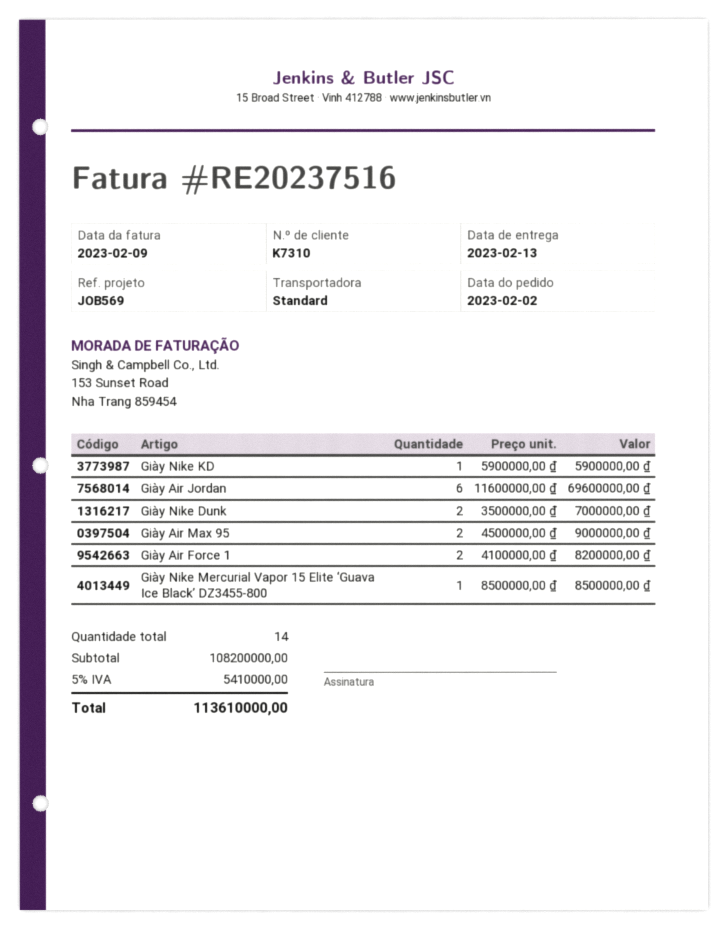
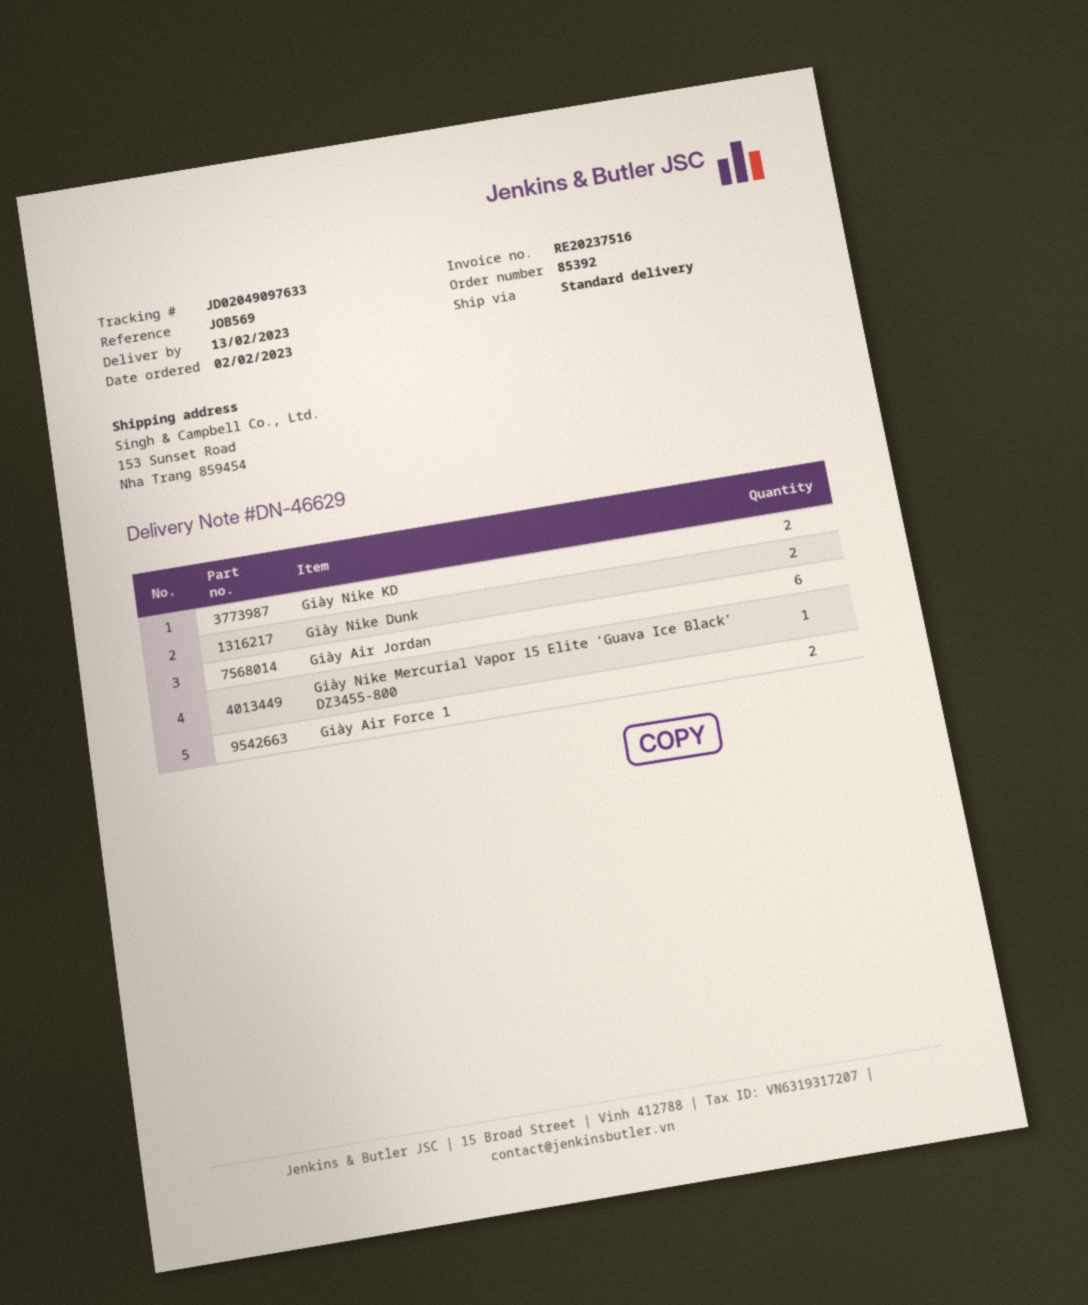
Giày Nike KD: 1 -> 2
Giày Air Max 95: 2 -> none

